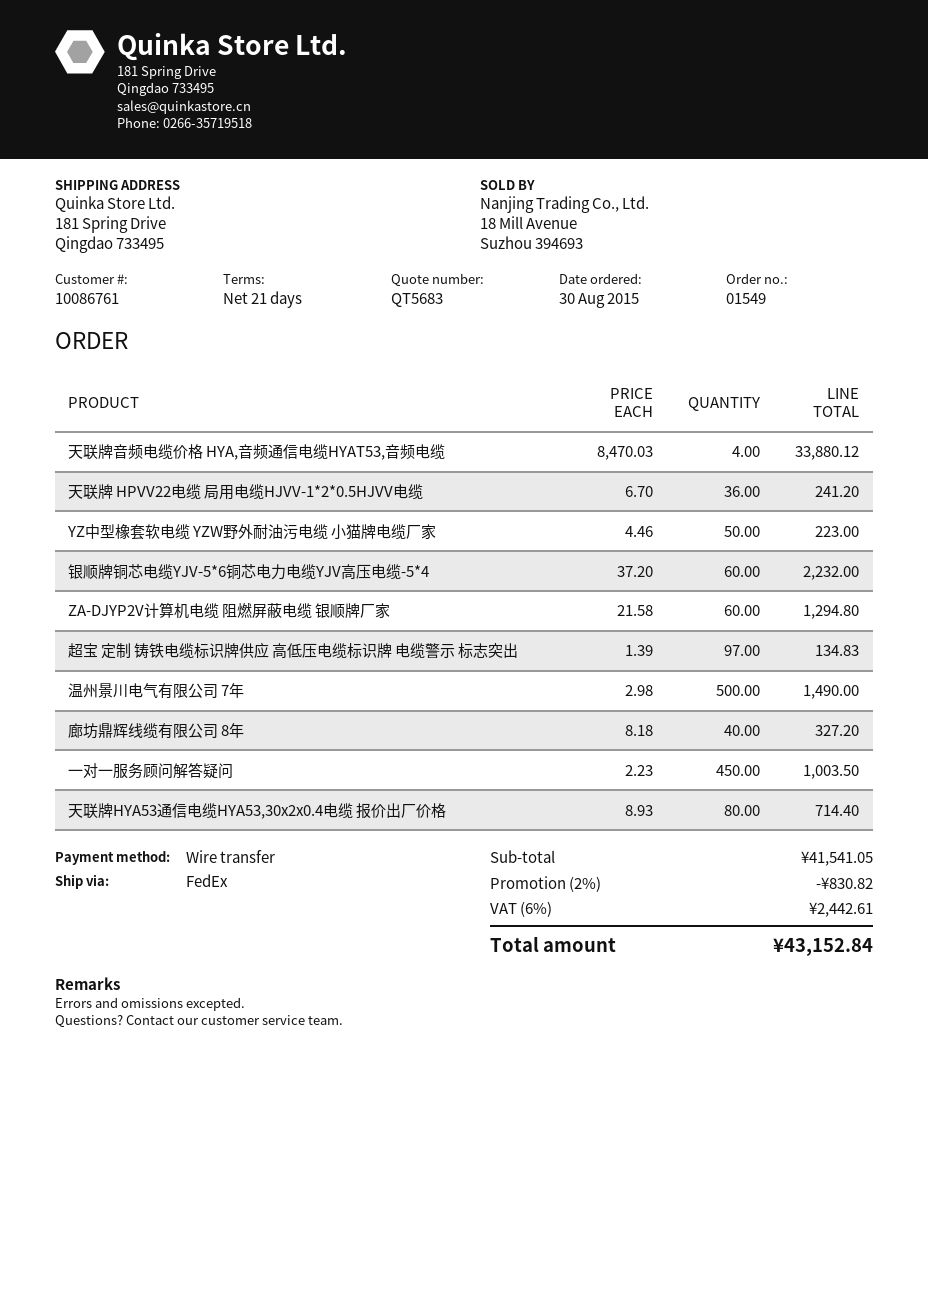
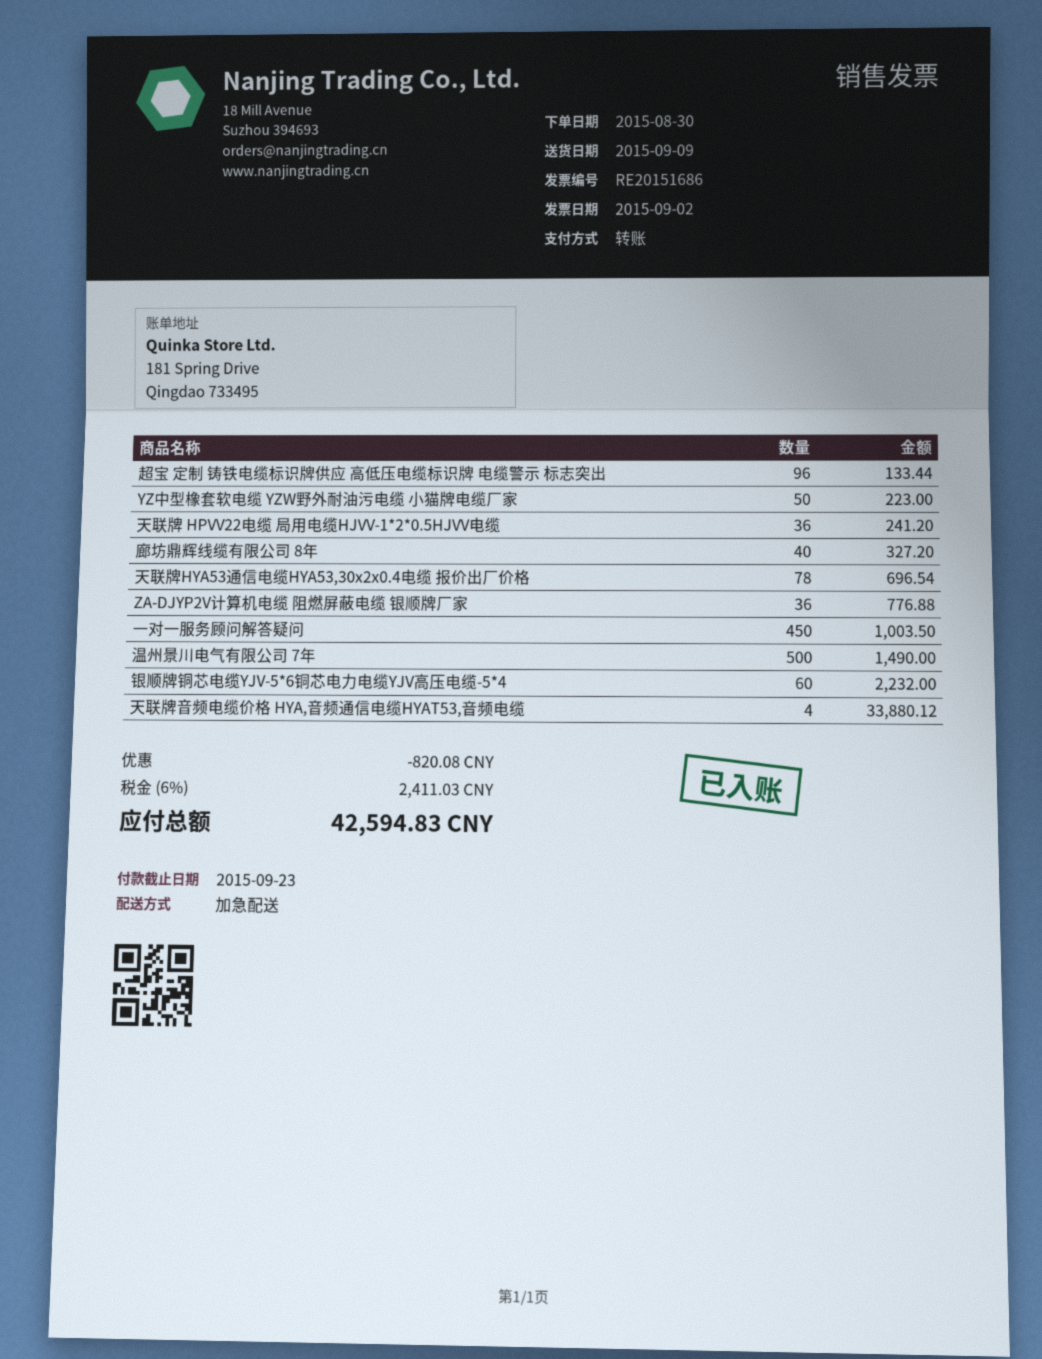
shipping method: FedEx -> express
ZA-DJYP2V计算机电缆 阻燃屏蔽电缆 银顺牌厂家: 60 for 1294.80 -> 36 for 776.88
超宝 定制 铸铁电缆标识牌供应 高低压电缆标识牌 电缆警示 标志突出: 97 for 134.83 -> 96 for 133.44
天联牌HYA53通信电缆HYA53,30x2x0.4电缆 报价出厂价格: 80 for 714.40 -> 78 for 696.54
discount: 830.82 -> 820.08
tax: 6% = 2442.61 -> 6% = 2411.03
total: 43152.84 -> 42594.83

